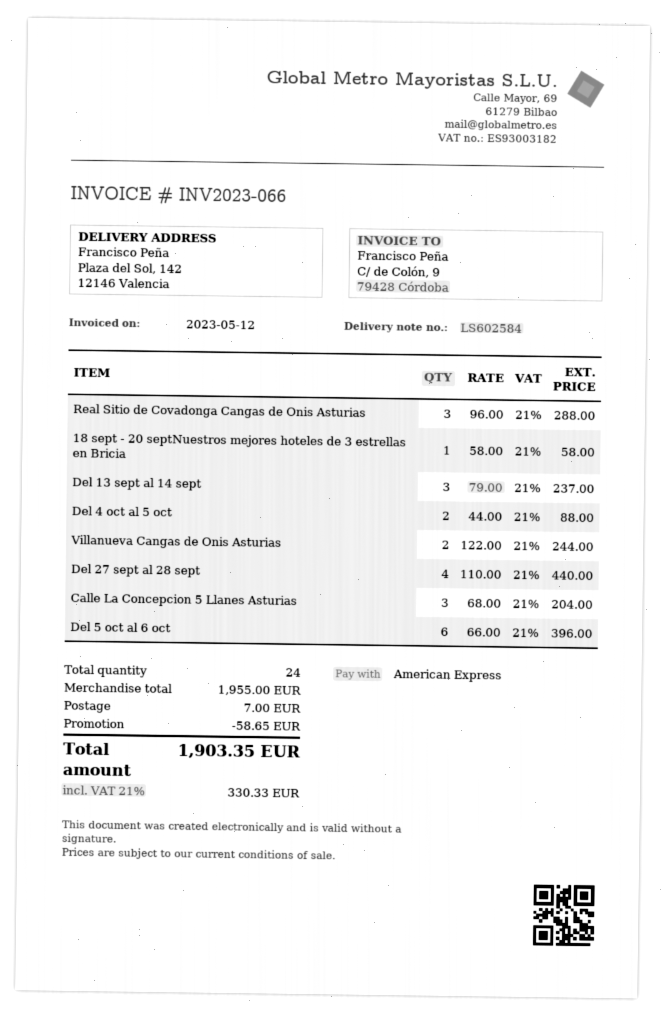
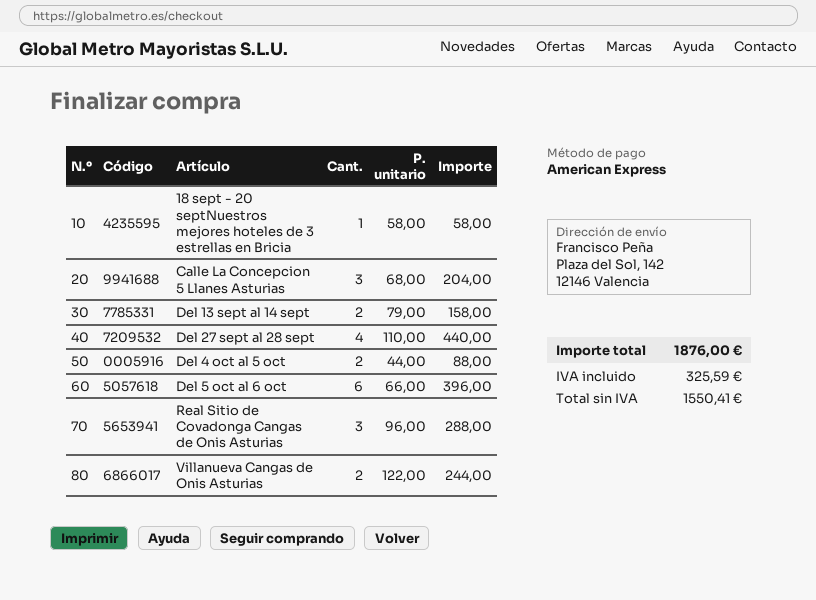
Del 13 sept al 14 sept: 3 x 79.00 = 237.00 -> 2 x 79.00 = 158.00
discount: 58.65 -> none
shipping: 7.00 -> none
tax: 330.33 -> 325.59
total: 1903.35 -> 1876.00

